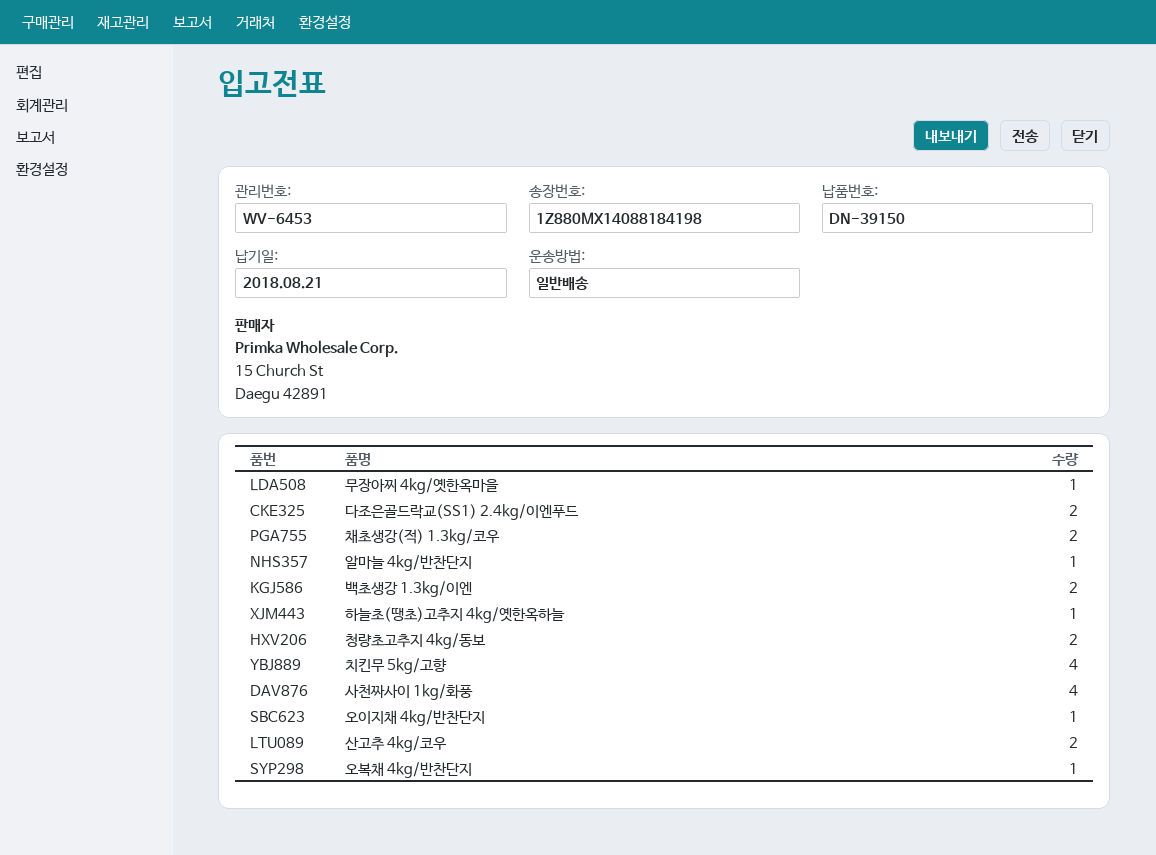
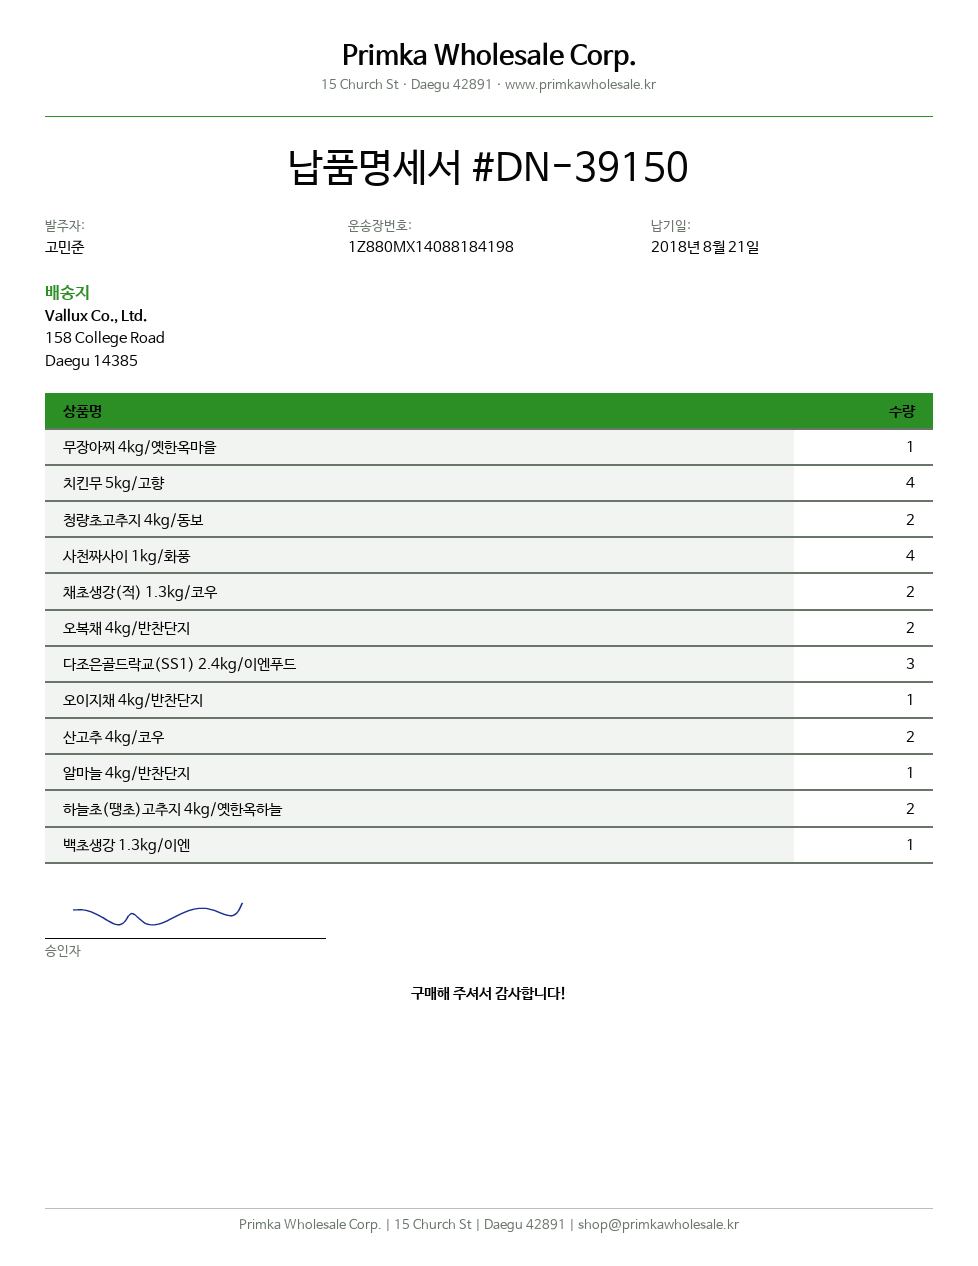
다조은골드락교(SS1) 2.4kg/이엔푸드: 2 -> 3
백초생강 1.3kg/이엔: 2 -> 1
하늘초(땡초)고추지 4kg/옛한옥하늘: 1 -> 2
오복채 4kg/반찬단지: 1 -> 2

